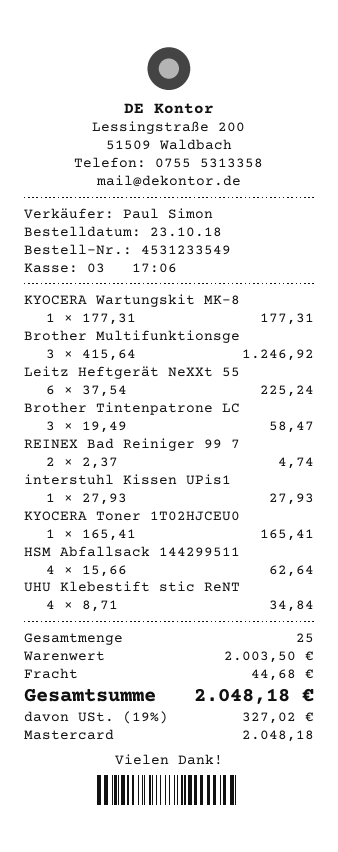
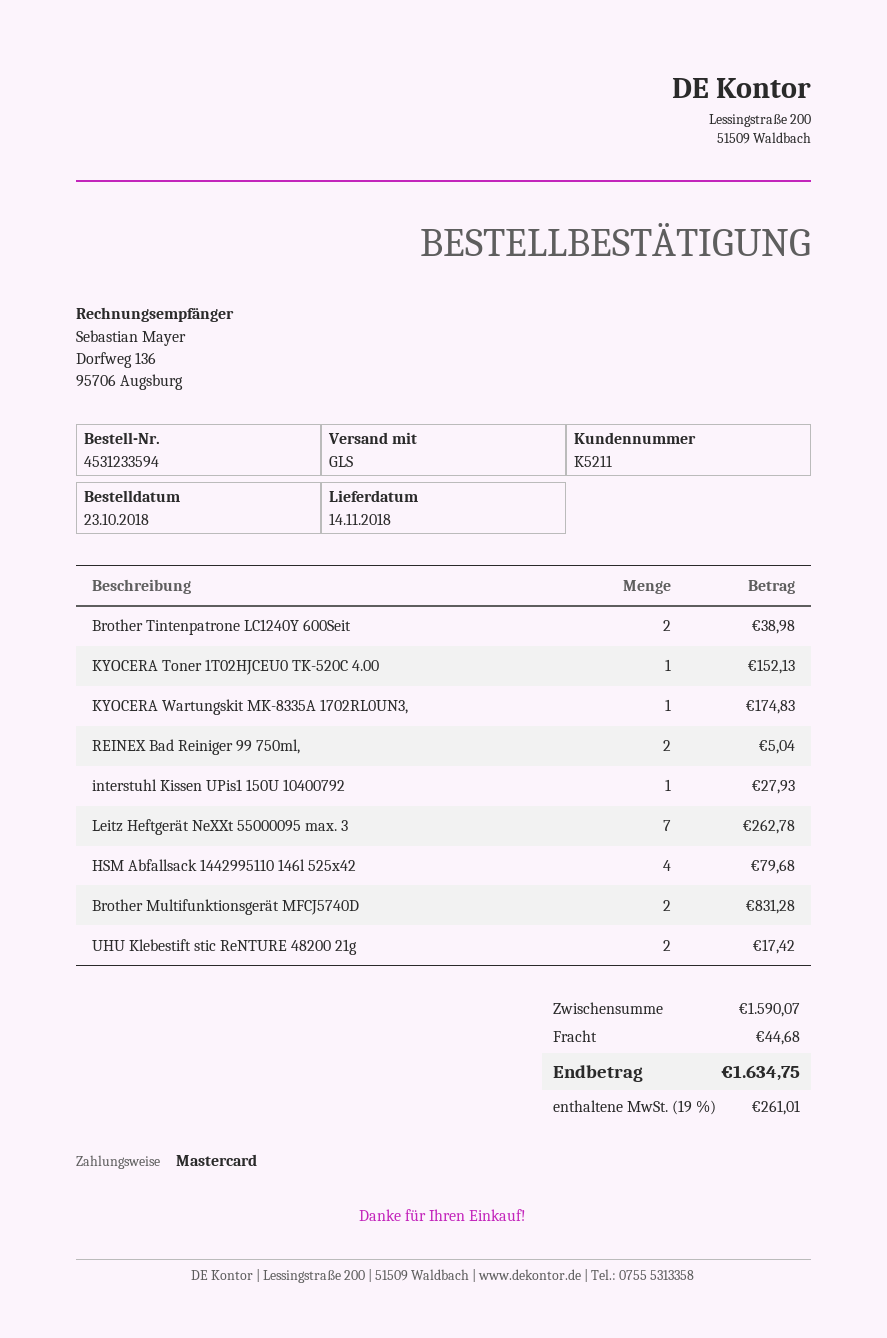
order number: 4531233549 -> 4531233594
KYOCERA Wartungskit MK-8: 1 for 177.31 -> 1 for 174.83
Brother Multifunktionsge: 3 for 1246.92 -> 2 for 831.28
Leitz Heftgerät NeXXt 55: 6 for 225.24 -> 7 for 262.78
Brother Tintenpatrone LC: 3 for 58.47 -> 2 for 38.98
REINEX Bad Reiniger 99 7: 2 for 4.74 -> 2 for 5.04
KYOCERA Toner 1T02HJCEU0: 1 for 165.41 -> 1 for 152.13
HSM Abfallsack 144299511: 4 for 62.64 -> 4 for 79.68
UHU Klebestift stic ReNT: 4 for 34.84 -> 2 for 17.42
subtotal: 2003.50 -> 1590.07
tax: 19% = 327.02 -> 19% = 261.01
total: 2048.18 -> 1634.75

